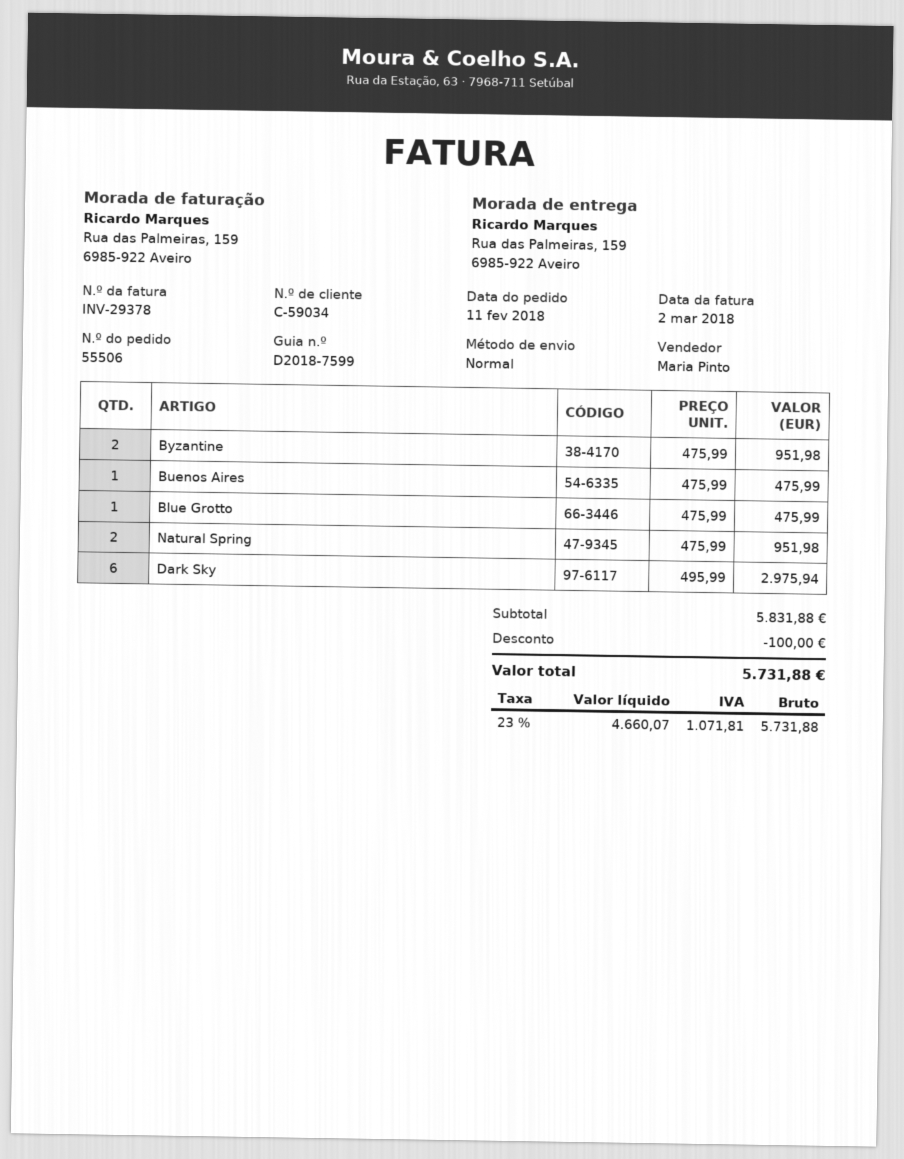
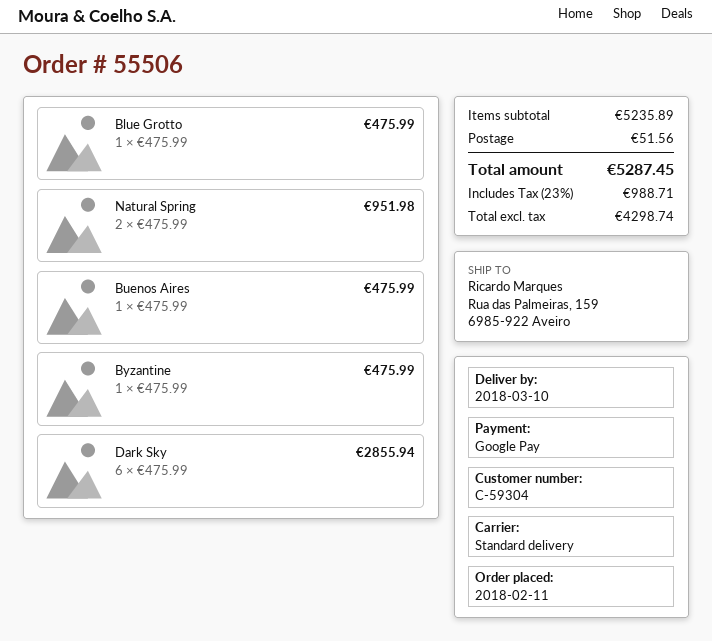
customer number: C-59034 -> C-59304
Byzantine: 2 x 475.99 = 951.98 -> 1 x 475.99 = 475.99
Dark Sky: 6 x 495.99 = 2975.94 -> 6 x 475.99 = 2855.94
subtotal: 5831.88 -> 5235.89
discount: 100.00 -> none
shipping: none -> 51.56
net: 4660.07 -> 4298.74
tax: 23% = 1071.81 -> 23% = 988.71
total: 5731.88 -> 5287.45

